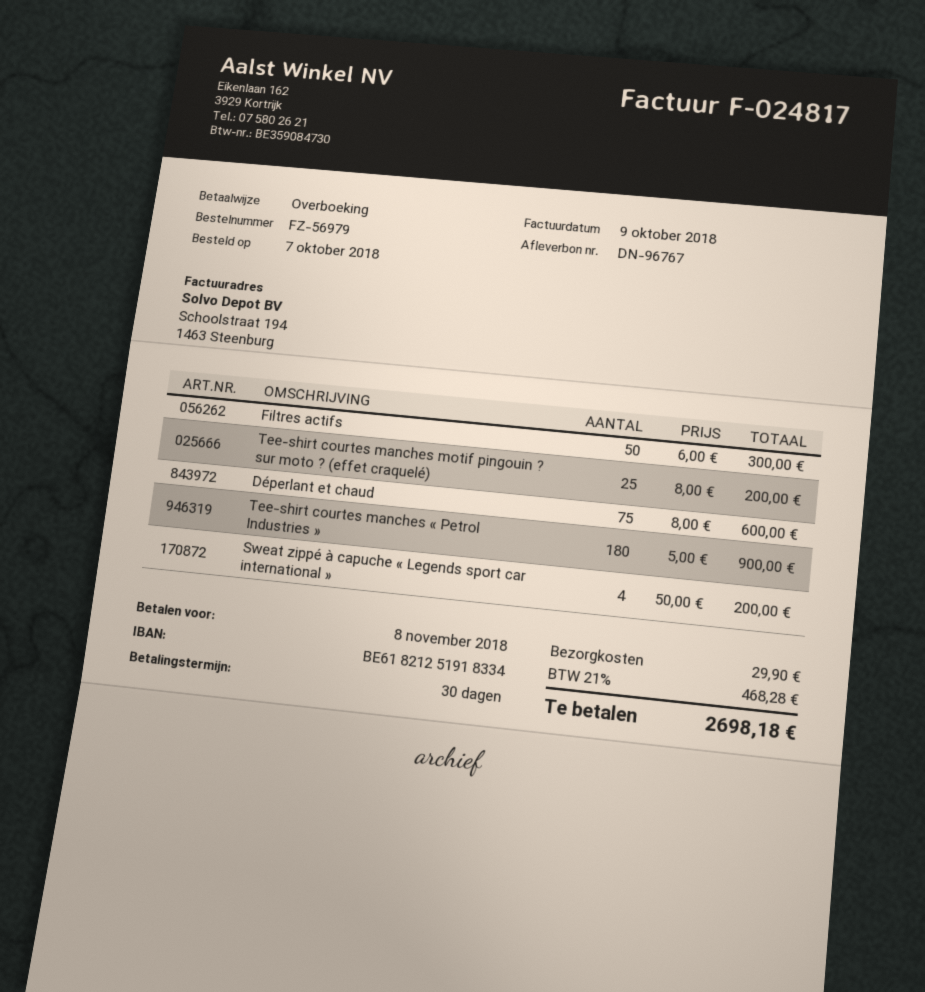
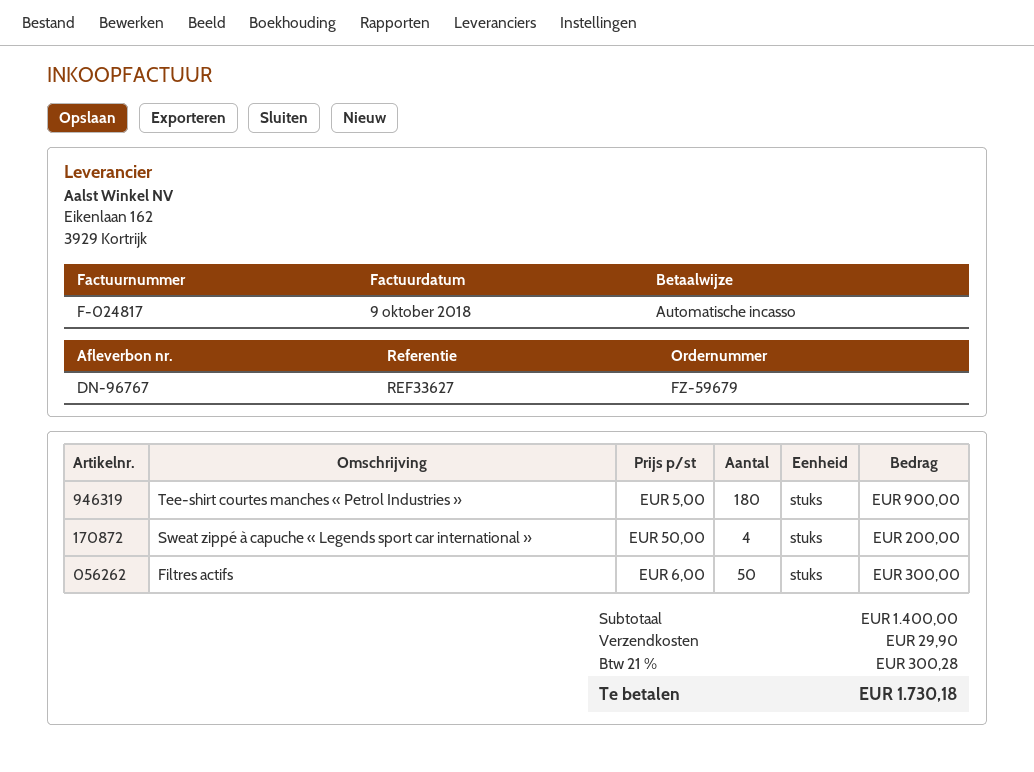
order number: FZ-56979 -> FZ-59679
payment method: bank transfer -> direct debit
Tee-shirt courtes manches motif pingouin ? sur moto ? (effet craquelé): 25 x 8.00 = 200.00 -> none
Déperlant et chaud: 75 x 8.00 = 600.00 -> none
tax: 21% = 468.28 -> 21% = 300.28
total: 2698.18 -> 1730.18

